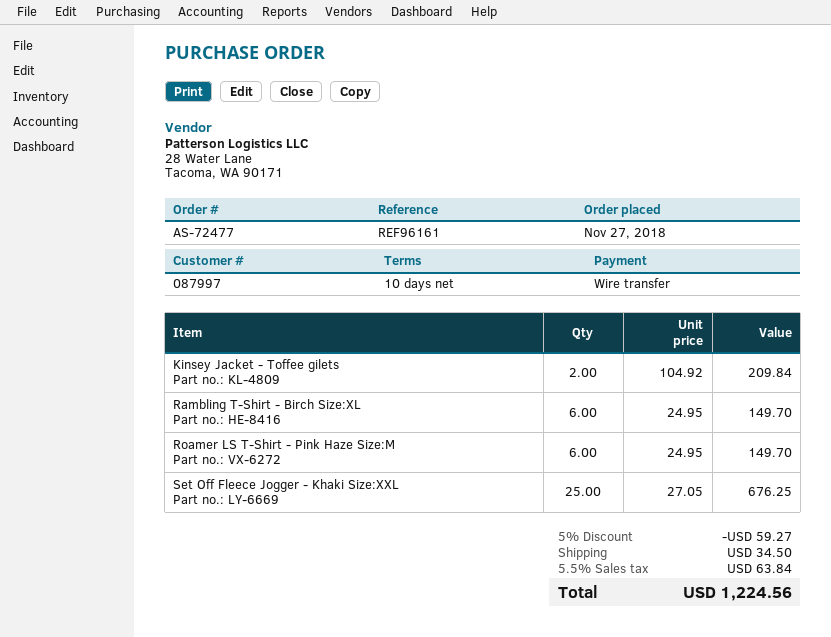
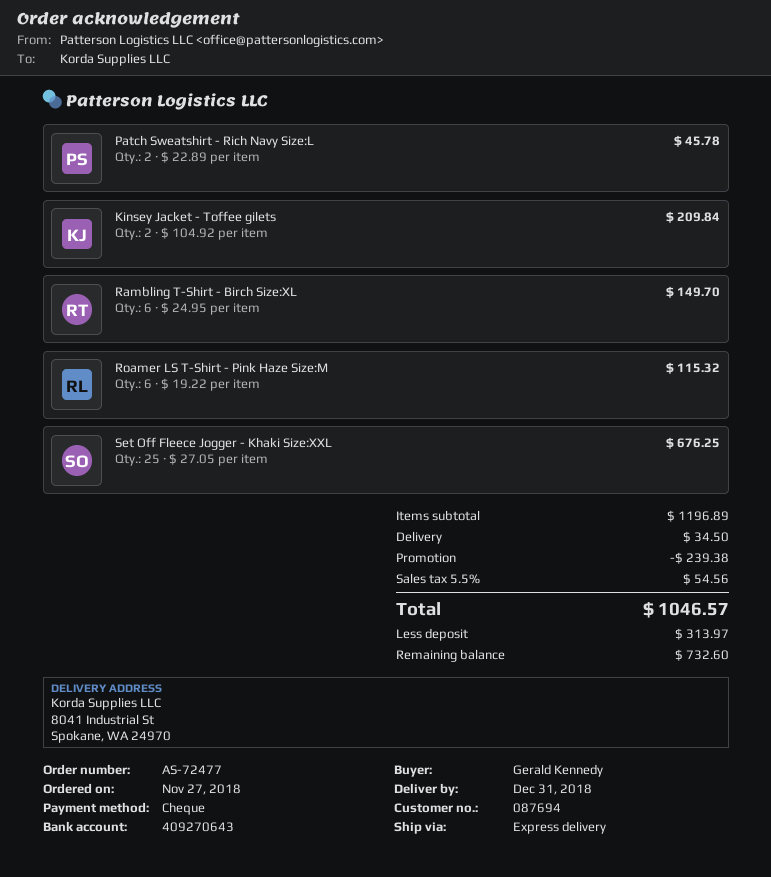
customer number: 087997 -> 087694
payment method: bank transfer -> cheque
Roamer LS T-Shirt - Pink Haze Size:M: 6 x 24.95 = 149.70 -> 6 x 19.22 = 115.32
Patch Sweatshirt - Rich Navy Size:L: none -> 2 x 22.89 = 45.78
discount: 59.27 -> 239.38
tax: 5.5% = 63.84 -> 5.5% = 54.56
total: 1224.56 -> 1046.57

